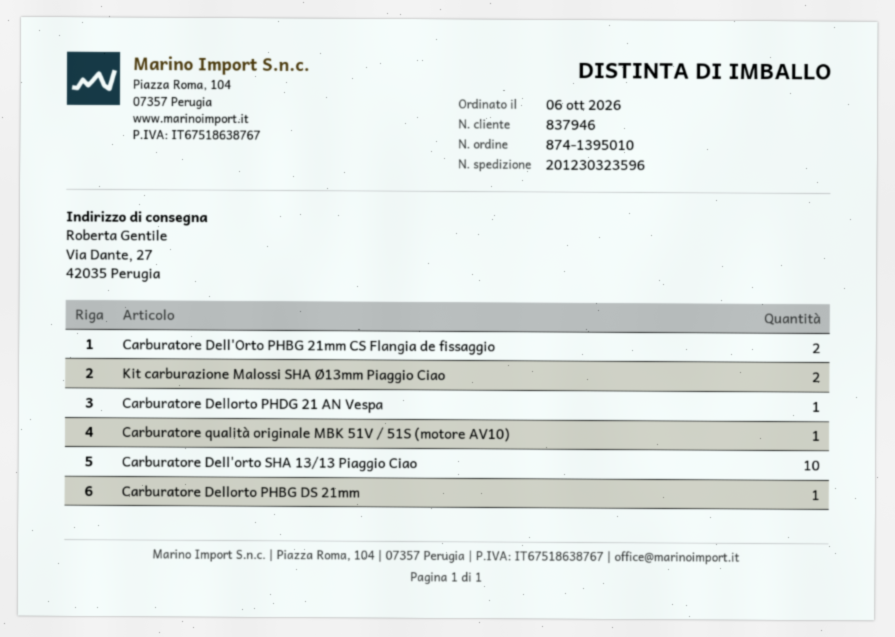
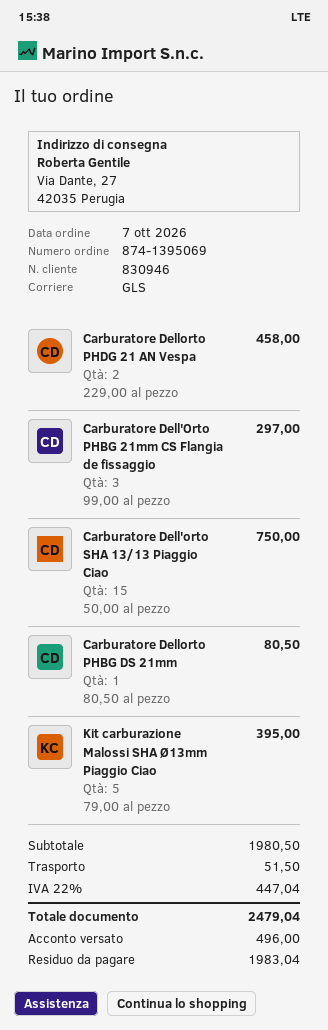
order number: 874-1395010 -> 874-1395069
order date: 2026-10-06 -> 2026-10-07
customer number: 837946 -> 830946
Carburatore Dell'Orto PHBG 21mm CS Flangia de fissaggio: 2 -> 3
Kit carburazione Malossi SHA Ø13mm Piaggio Ciao: 2 -> 5
Carburatore Dellorto PHDG 21 AN Vespa: 1 -> 2
Carburatore qualità originale MBK 51V / 51S (motore AV10): 1 -> none
Carburatore Dell'orto SHA 13/13 Piaggio Ciao: 10 -> 15

